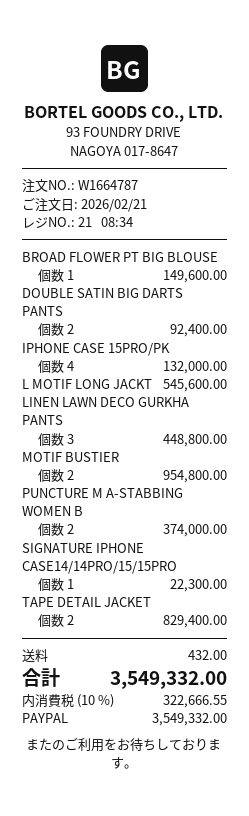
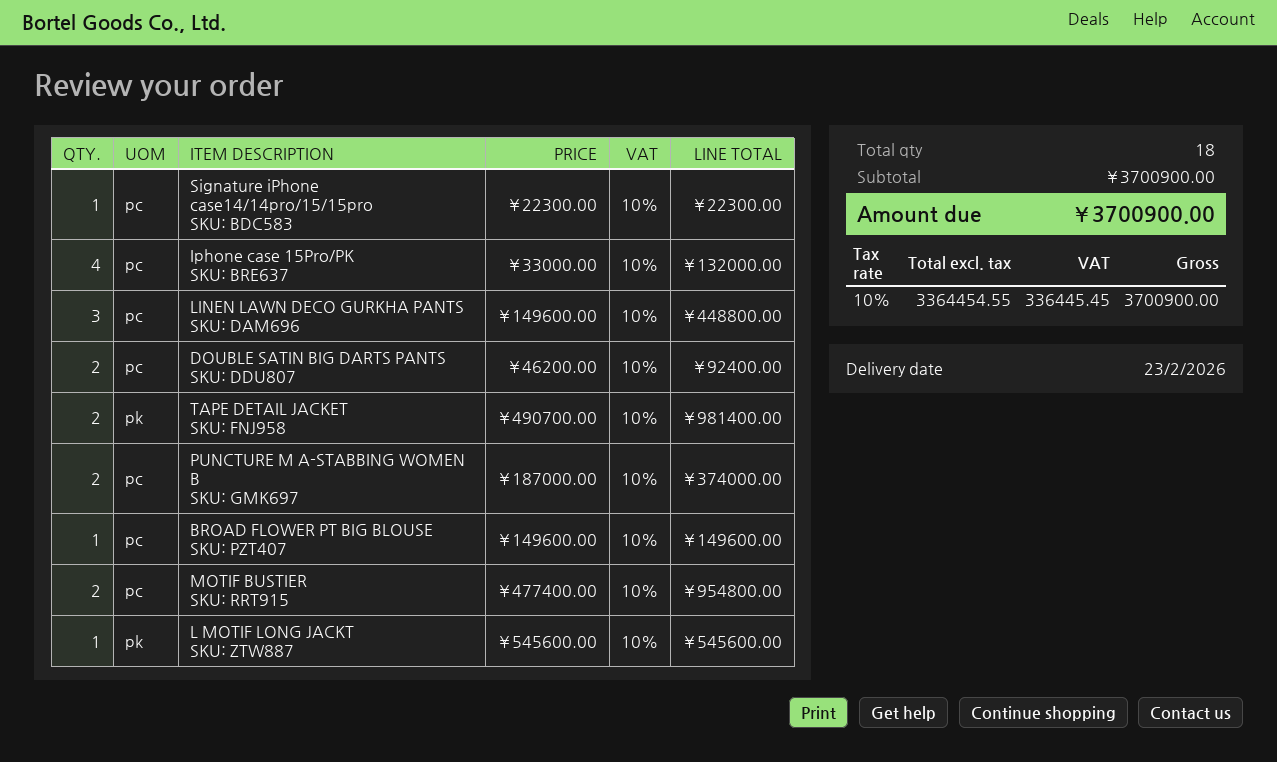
TAPE DETAIL JACKET: 2 for 829400.00 -> 2 for 981400.00
shipping: 432.00 -> none
tax: 10% = 322666.55 -> 10% = 336445.45
total: 3549332.00 -> 3700900.00

